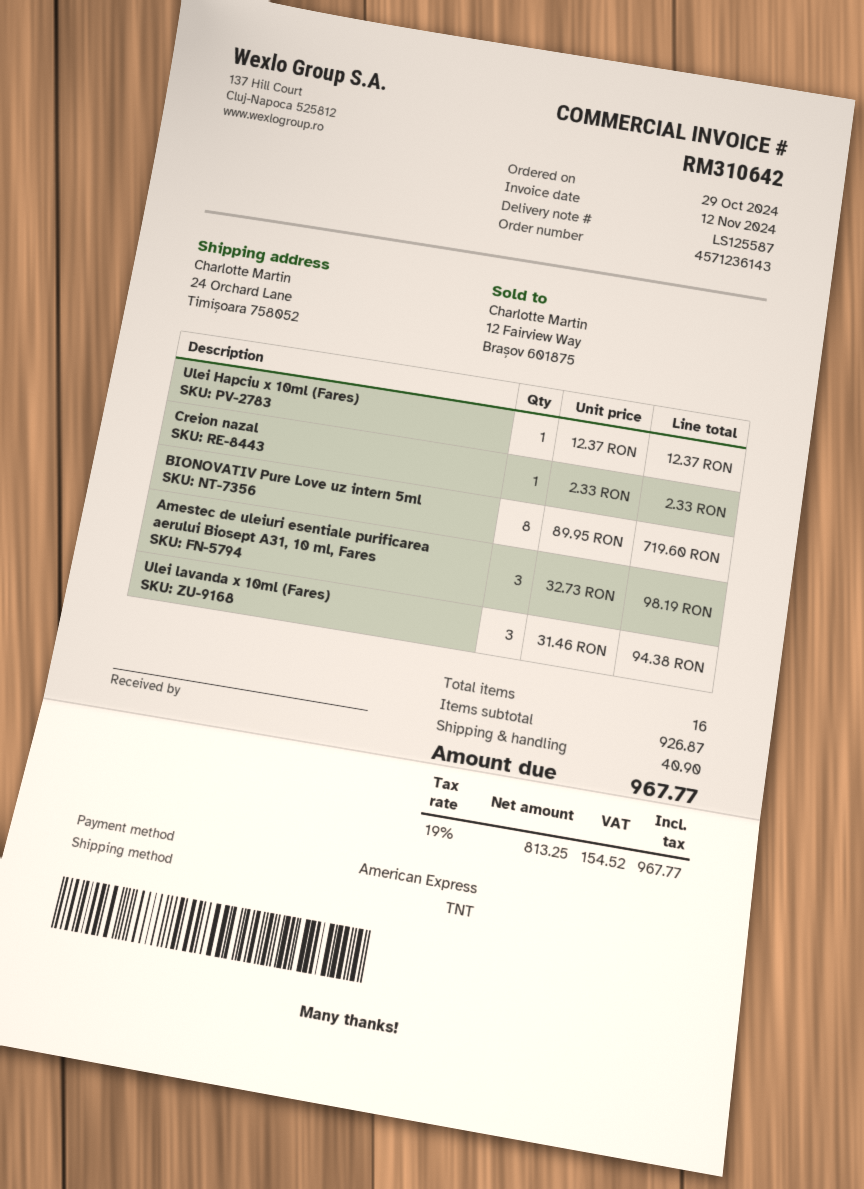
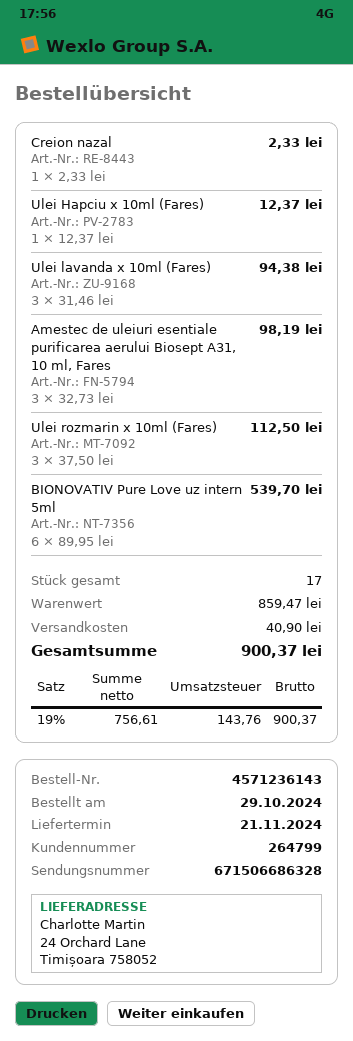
BIONOVATIV Pure Love uz intern 5ml: 8 x 89.95 = 719.60 -> 6 x 89.95 = 539.70
Ulei rozmarin x 10ml (Fares): none -> 3 x 37.50 = 112.50
total quantity: 16 -> 17
subtotal: 926.87 -> 859.47
net: 813.25 -> 756.61
tax: 19% = 154.52 -> 19% = 143.76
total: 967.77 -> 900.37

